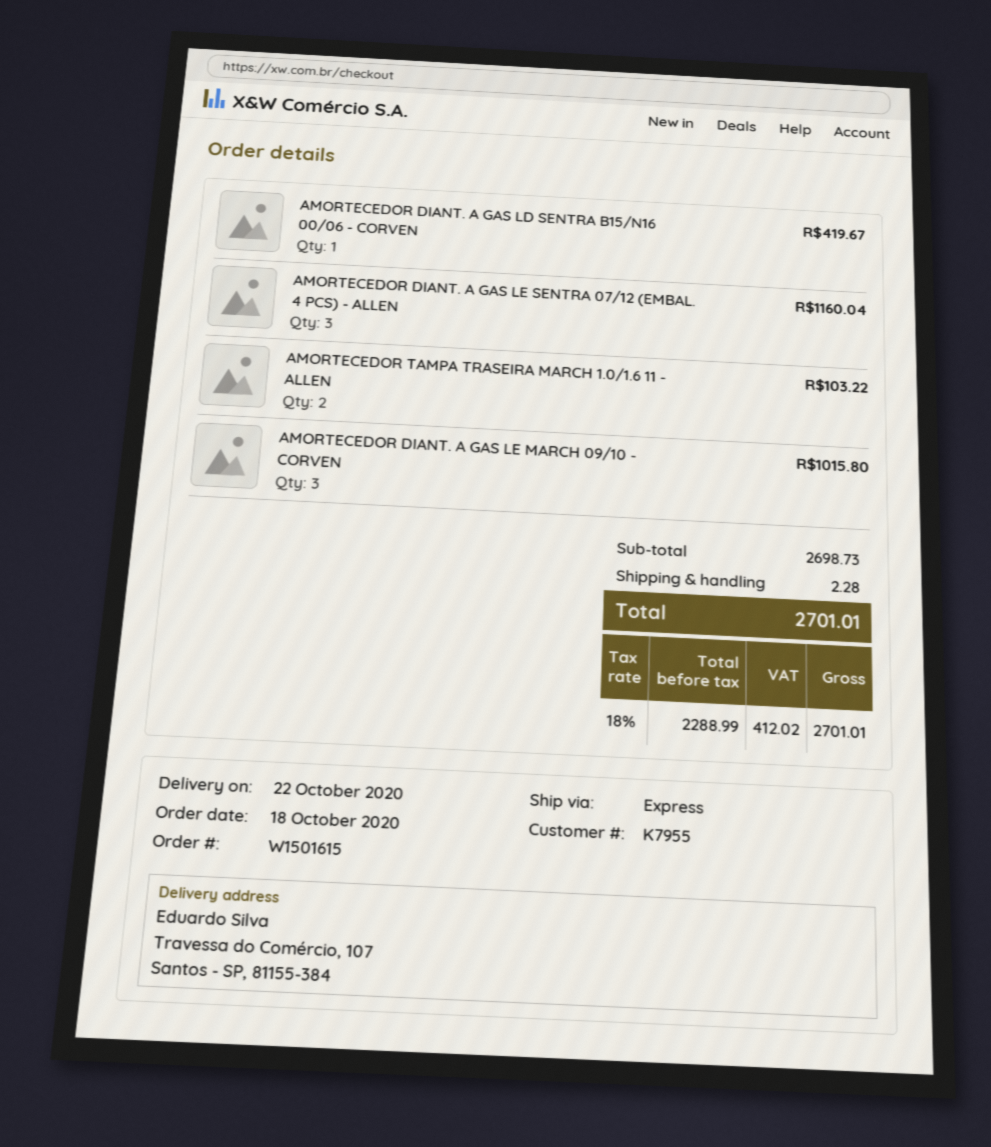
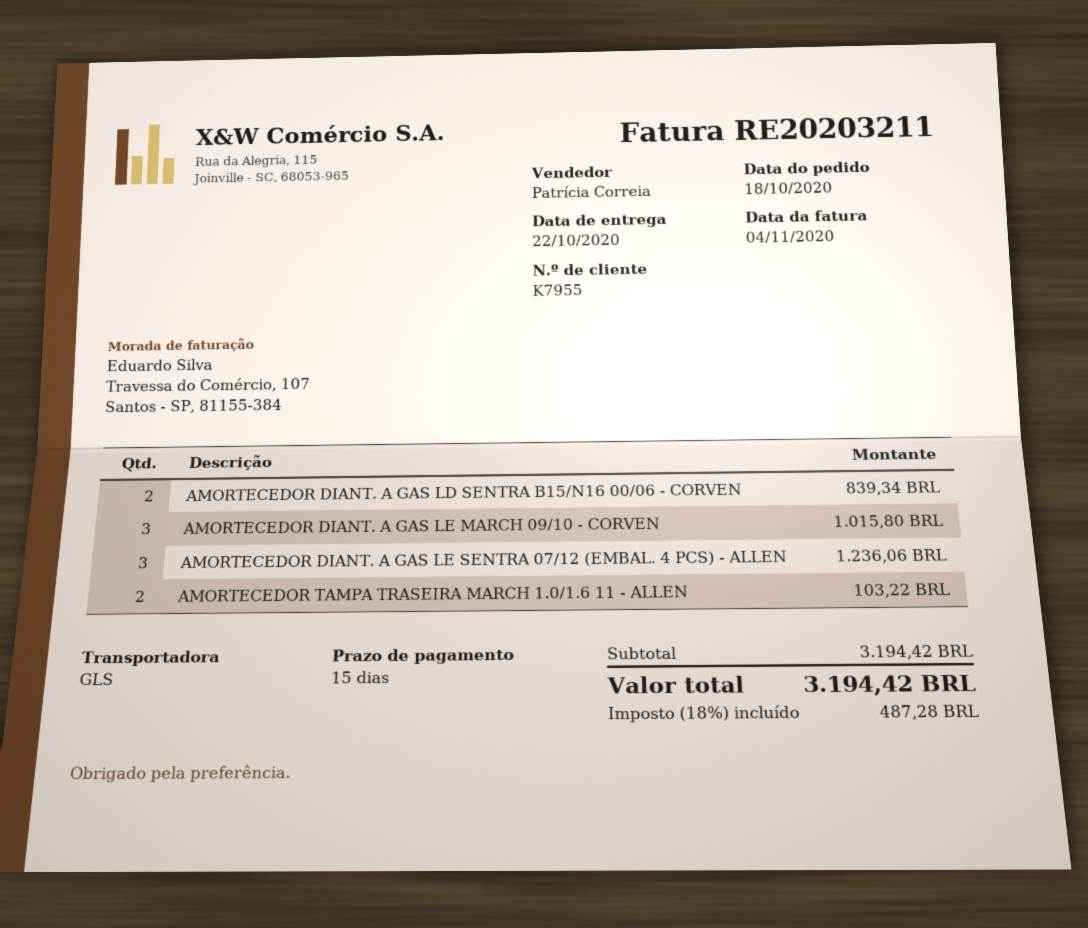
shipping method: express -> GLS
AMORTECEDOR DIANT. A GAS LD SENTRA B15/N16 00/06 - CORVEN: 1 for 419.67 -> 2 for 839.34
AMORTECEDOR DIANT. A GAS LE SENTRA 07/12 (EMBAL. 4 PCS) - ALLEN: 3 for 1160.04 -> 3 for 1236.06
subtotal: 2698.73 -> 3194.42
shipping: 2.28 -> none
tax: 18% = 412.02 -> 18% = 487.28
total: 2701.01 -> 3194.42

